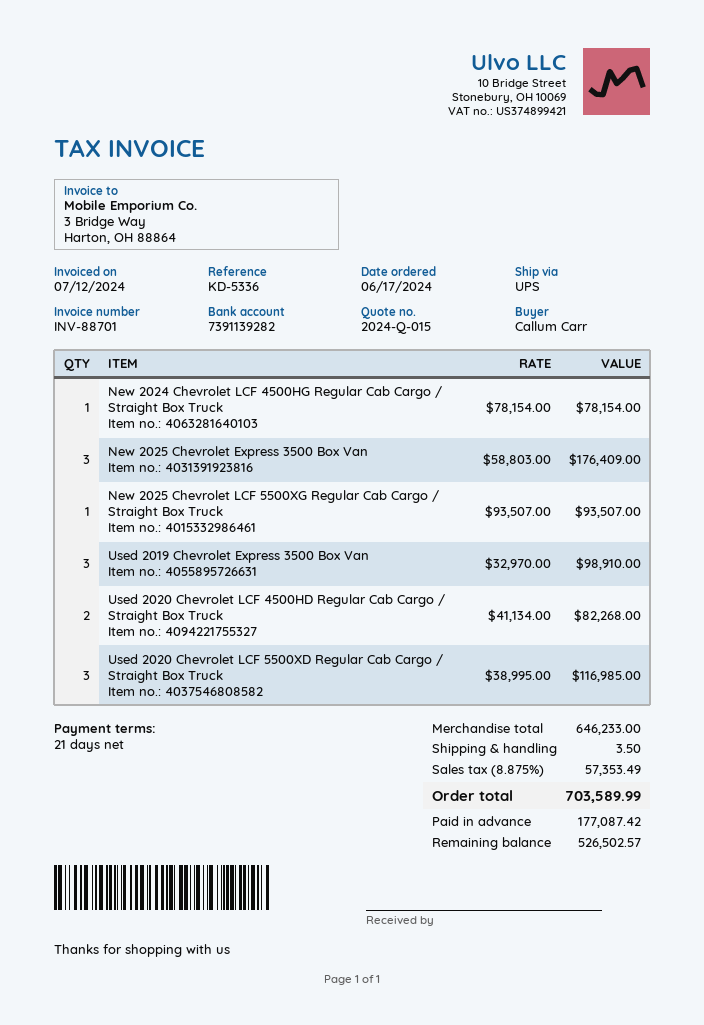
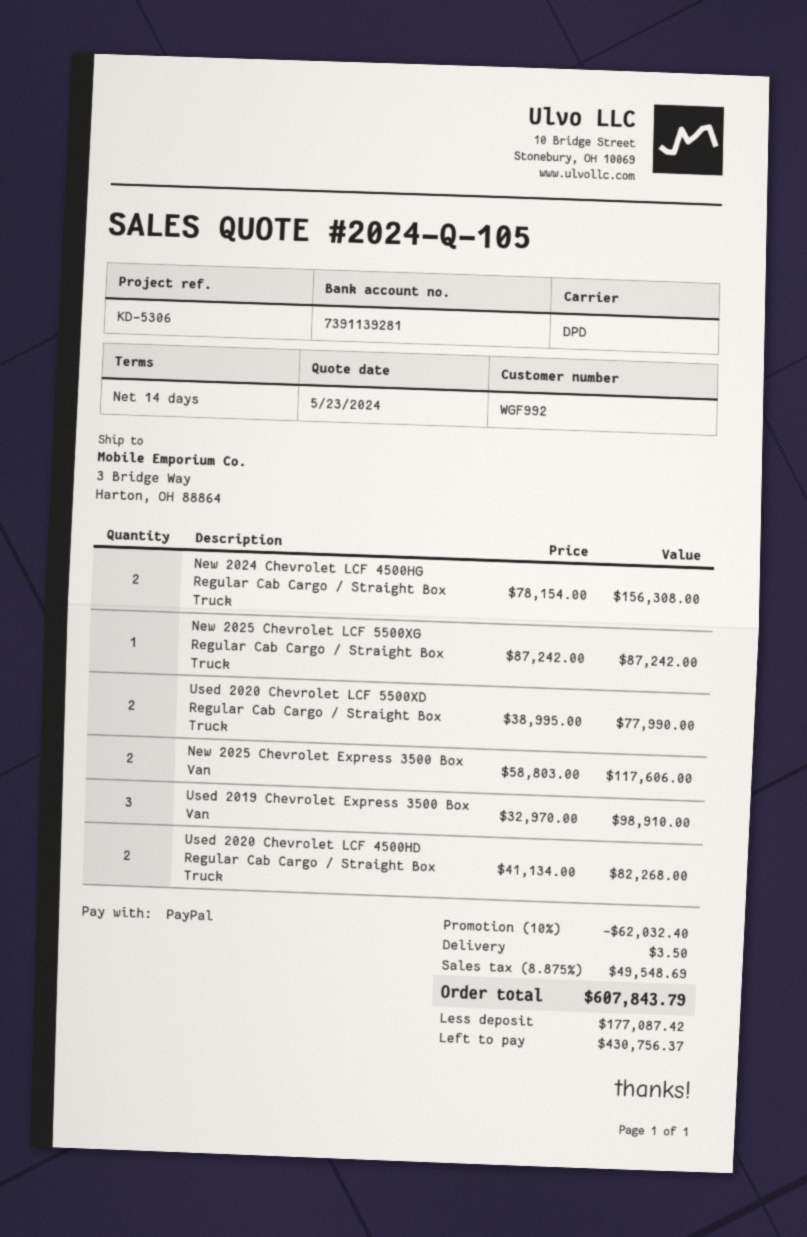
quote number: 2024-Q-015 -> 2024-Q-105
payment terms: 21 days -> 14 days
reference: KD-5336 -> KD-5306
bank account: 7391139282 -> 7391139281
shipping method: UPS -> DPD
New 2024 Chevrolet LCF 4500HG Regular Cab Cargo / Straight Box Truck: 1 x 78154.00 = 78154.00 -> 2 x 78154.00 = 156308.00
New 2025 Chevrolet Express 3500 Box Van: 3 x 58803.00 = 176409.00 -> 2 x 58803.00 = 117606.00
New 2025 Chevrolet LCF 5500XG Regular Cab Cargo / Straight Box Truck: 1 x 93507.00 = 93507.00 -> 1 x 87242.00 = 87242.00
Used 2020 Chevrolet LCF 5500XD Regular Cab Cargo / Straight Box Truck: 3 x 38995.00 = 116985.00 -> 2 x 38995.00 = 77990.00
discount: none -> 10% = 62032.40
tax: 8.875% = 57353.49 -> 8.875% = 49548.69
total: 703589.99 -> 607843.79
balance: 526502.57 -> 430756.37

